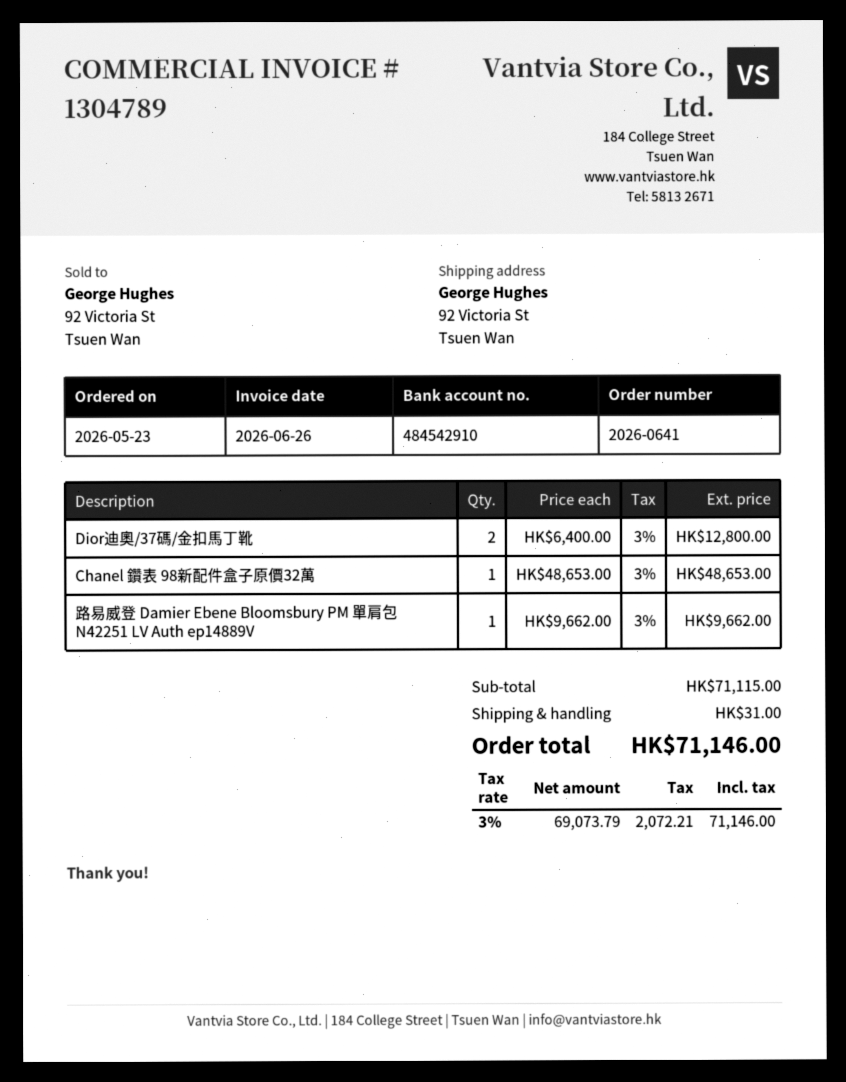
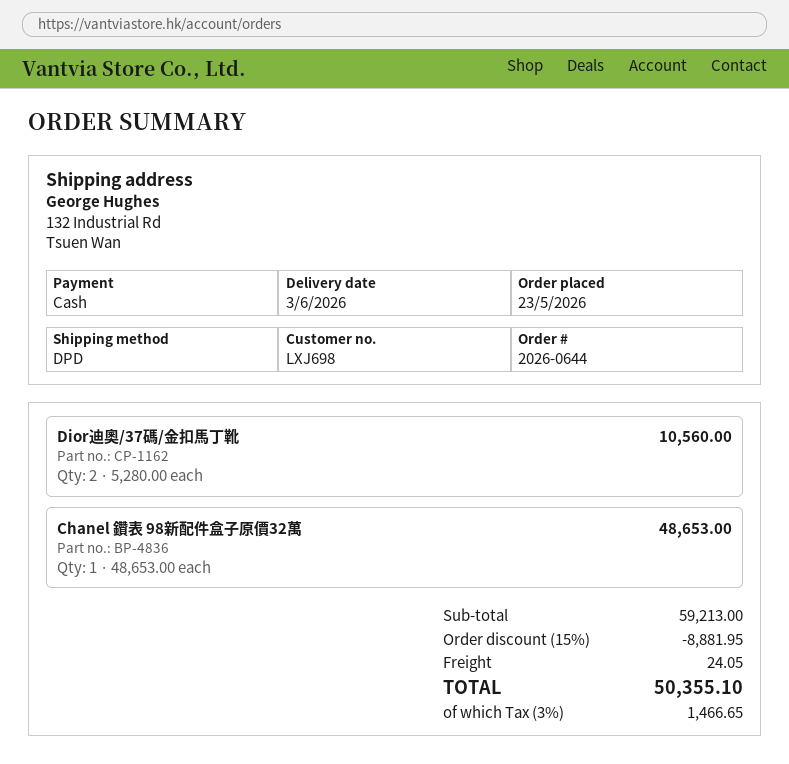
order number: 2026-0641 -> 2026-0644
ship to: 92 Victoria St, Tsuen Wan -> 132 Industrial Rd, Tsuen Wan
Dior迪奧/37碼/金扣馬丁靴: 2 x 6400.00 = 12800.00 -> 2 x 5280.00 = 10560.00
路易威登 Damier Ebene Bloomsbury PM 單肩包 N42251 LV Auth ep14889V: 1 x 9662.00 = 9662.00 -> none
subtotal: 71115.00 -> 59213.00
discount: none -> 15% = 8881.95
shipping: 31.00 -> 24.05
tax: 3% = 2072.21 -> 3% = 1466.65
total: 71146.00 -> 50355.10

